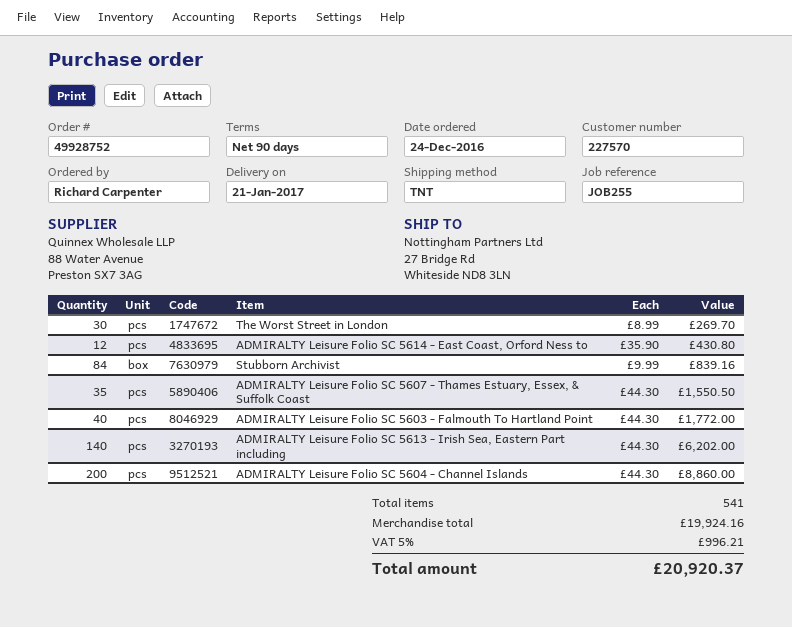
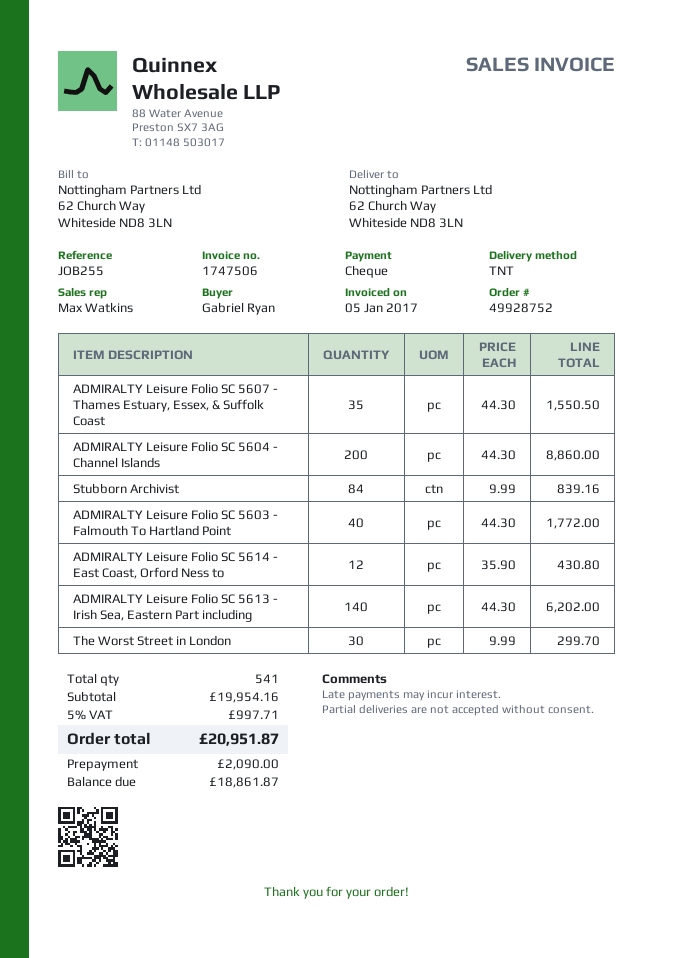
ordered by: Richard Carpenter -> Gabriel Ryan
ship to: 27 Bridge Rd, Whiteside ND8 3LN -> 62 Church Way, Whiteside ND8 3LN
The Worst Street in London: 30 x 8.99 = 269.70 -> 30 x 9.99 = 299.70
subtotal: 19924.16 -> 19954.16
tax: 5% = 996.21 -> 5% = 997.71
total: 20920.37 -> 20951.87

